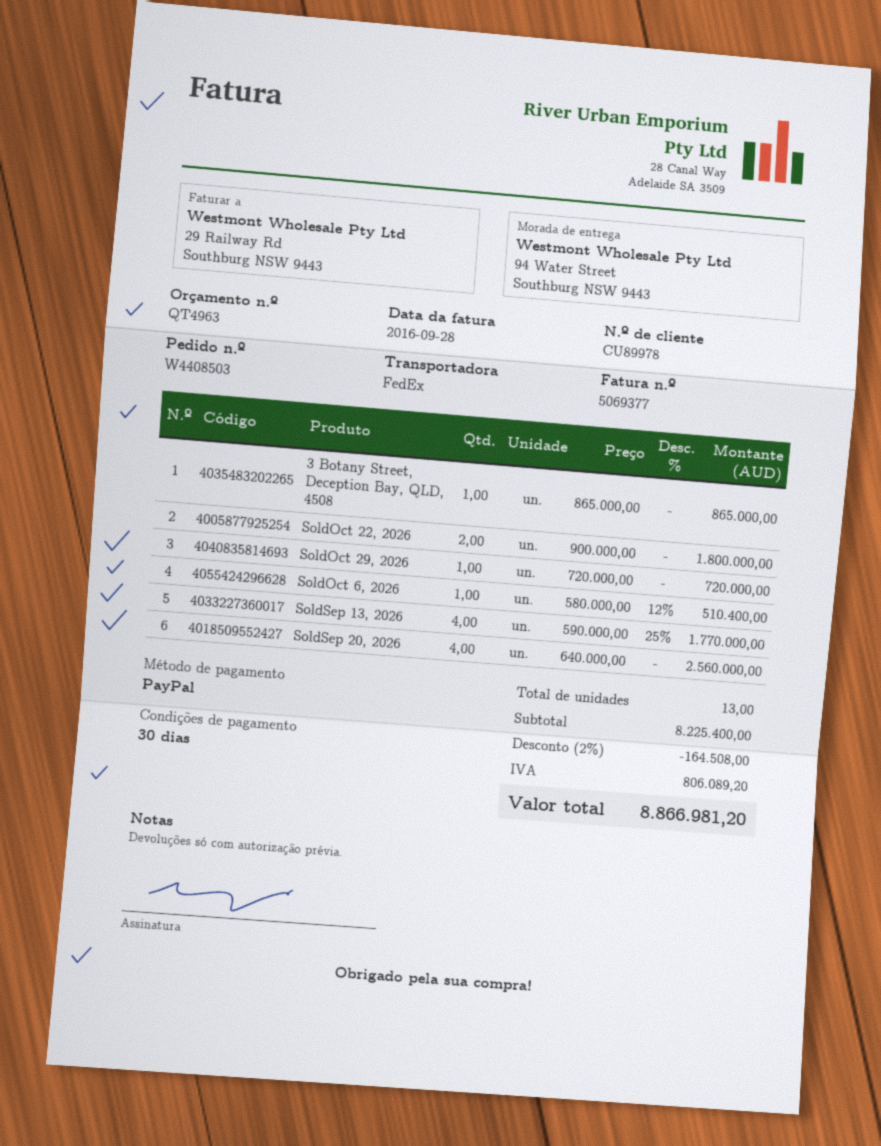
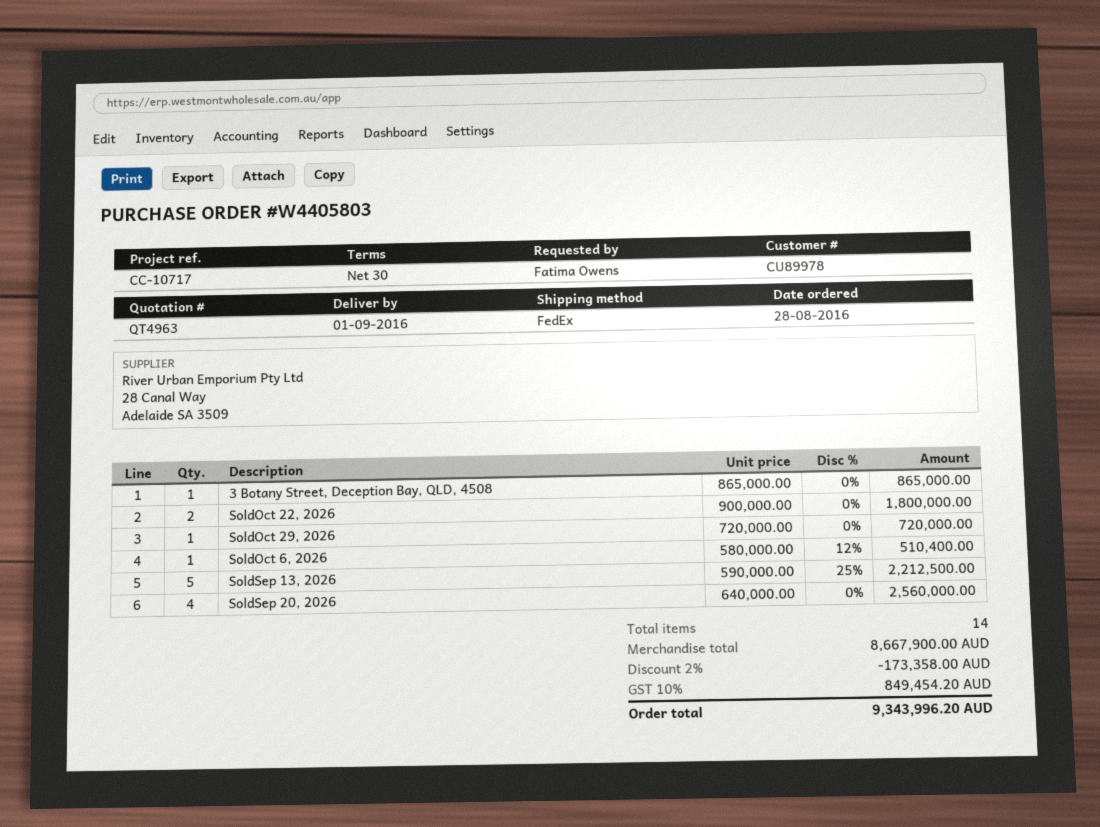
order number: W4408503 -> W4405803
SoldSep 13, 2026: 4 x 590000.00 - 25% = 1770000.00 -> 5 x 590000.00 - 25% = 2212500.00
total quantity: 13 -> 14
subtotal: 8225400.00 -> 8667900.00
discount: 2% = 164508.00 -> 2% = 173358.00
tax: 806089.20 -> 849454.20
total: 8866981.20 -> 9343996.20

